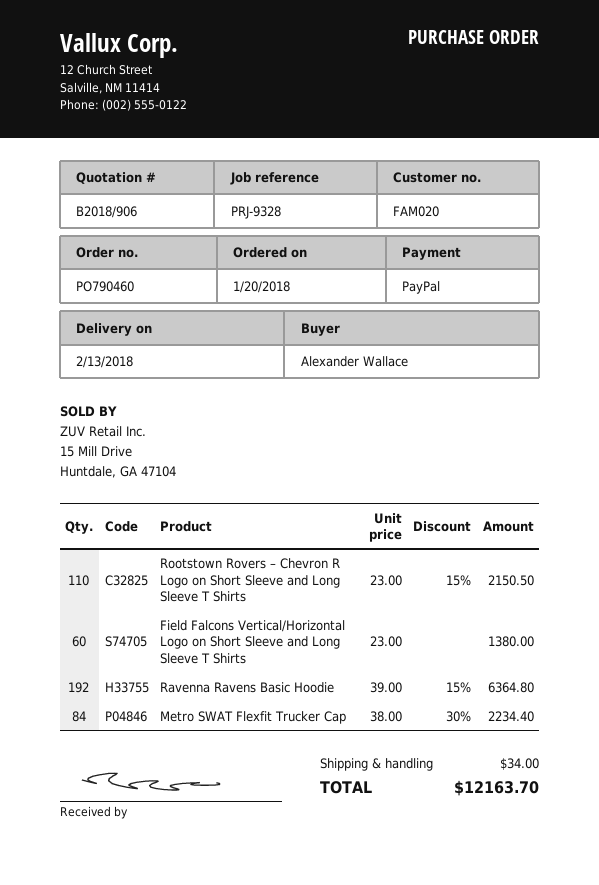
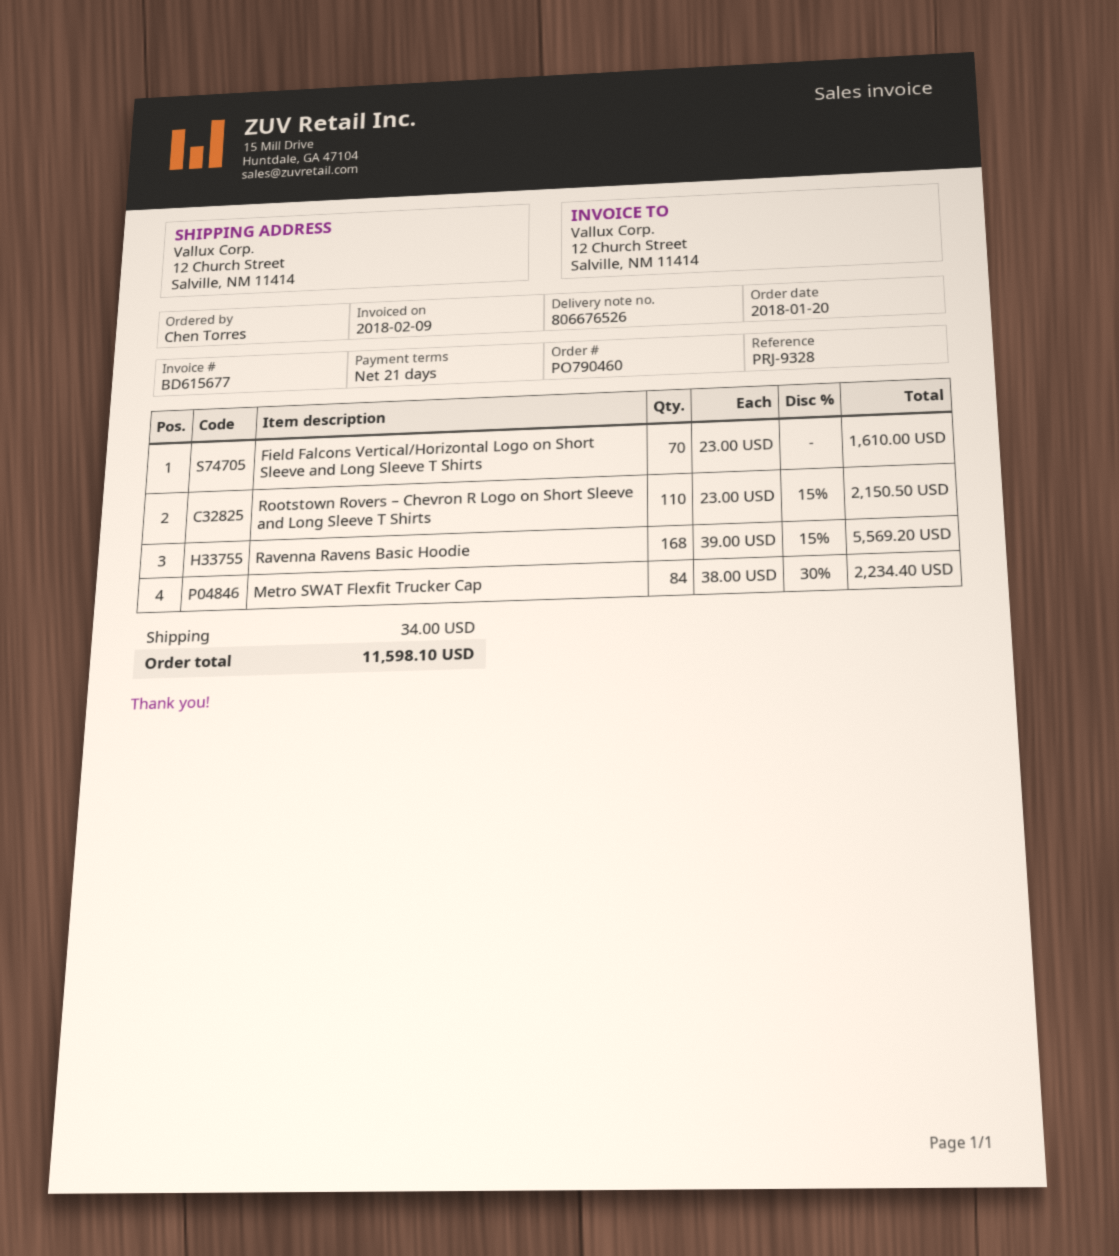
ordered by: Alexander Wallace -> Chen Torres
Field Falcons Vertical/Horizontal Logo on Short Sleeve and Long Sleeve T Shirts: 60 x 23.00 = 1380.00 -> 70 x 23.00 = 1610.00
Ravenna Ravens Basic Hoodie: 192 x 39.00 - 15% = 6364.80 -> 168 x 39.00 - 15% = 5569.20
total: 12163.70 -> 11598.10

